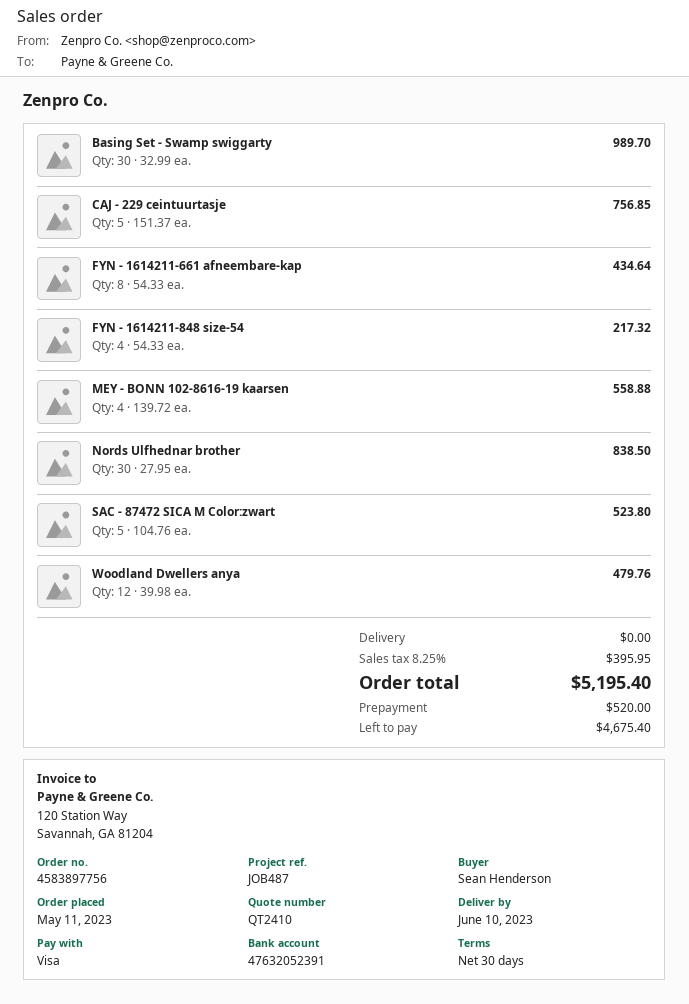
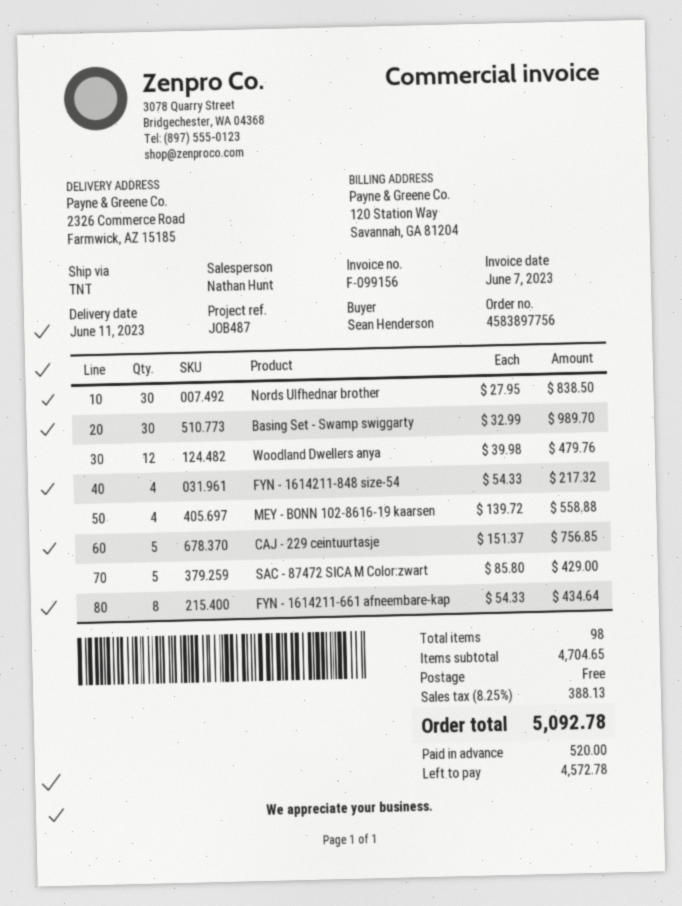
delivery date: 2023-06-10 -> 2023-06-11
SAC - 87472 SICA M Color:zwart: 5 x 104.76 = 523.80 -> 5 x 85.80 = 429.00
tax: 8.25% = 395.95 -> 8.25% = 388.13
total: 5195.40 -> 5092.78
balance: 4675.40 -> 4572.78

